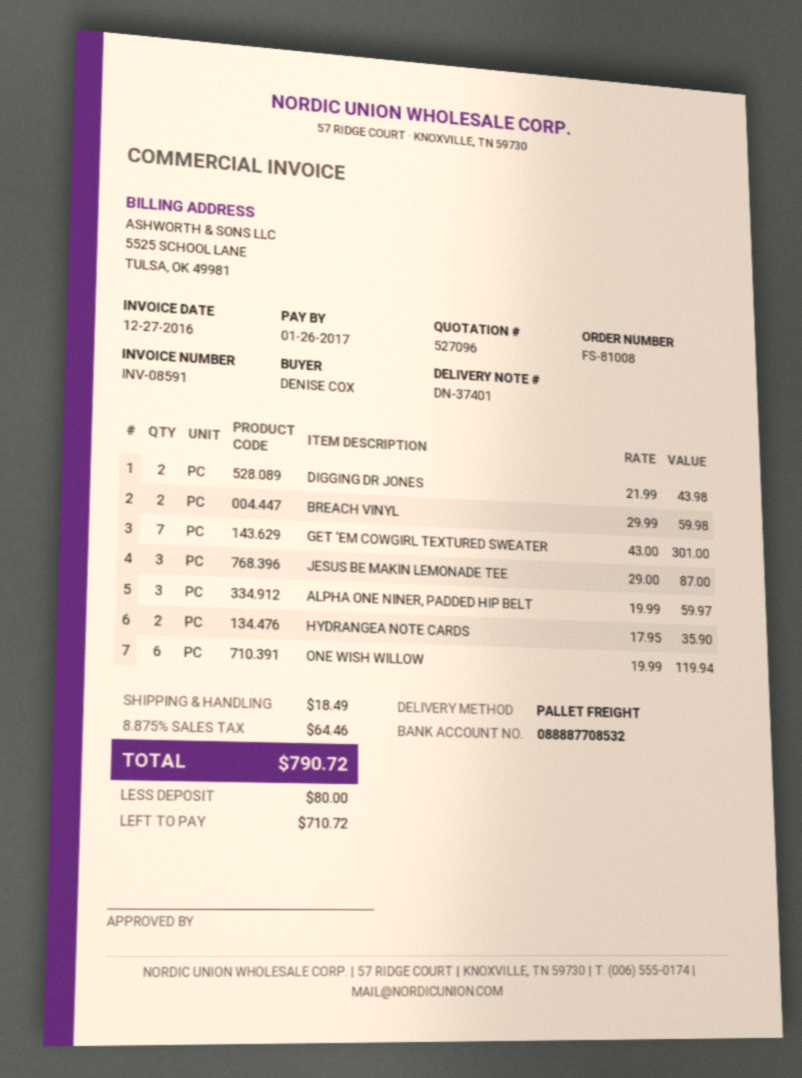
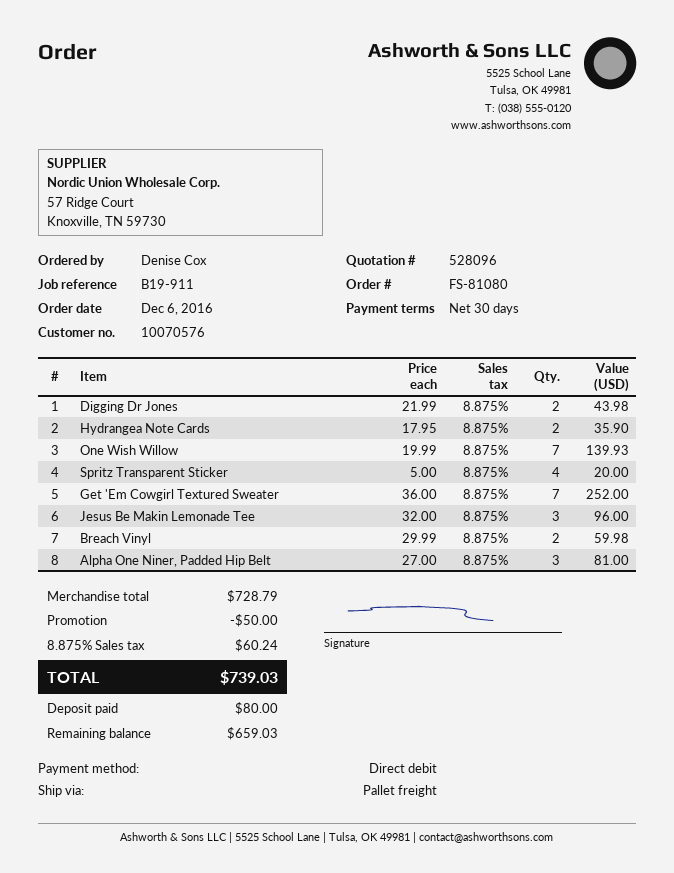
quote number: 527096 -> 528096
order number: FS-81008 -> FS-81080
GET 'EM COWGIRL TEXTURED SWEATER: 7 x 43.00 = 301.00 -> 7 x 36.00 = 252.00
JESUS BE MAKIN LEMONADE TEE: 3 x 29.00 = 87.00 -> 3 x 32.00 = 96.00
ALPHA ONE NINER, PADDED HIP BELT: 3 x 19.99 = 59.97 -> 3 x 27.00 = 81.00
ONE WISH WILLOW: 6 x 19.99 = 119.94 -> 7 x 19.99 = 139.93
Spritz Transparent Sticker: none -> 4 x 5.00 = 20.00
discount: none -> 50.00
shipping: 18.49 -> none
tax: 8.875% = 64.46 -> 8.875% = 60.24
total: 790.72 -> 739.03
balance: 710.72 -> 659.03

